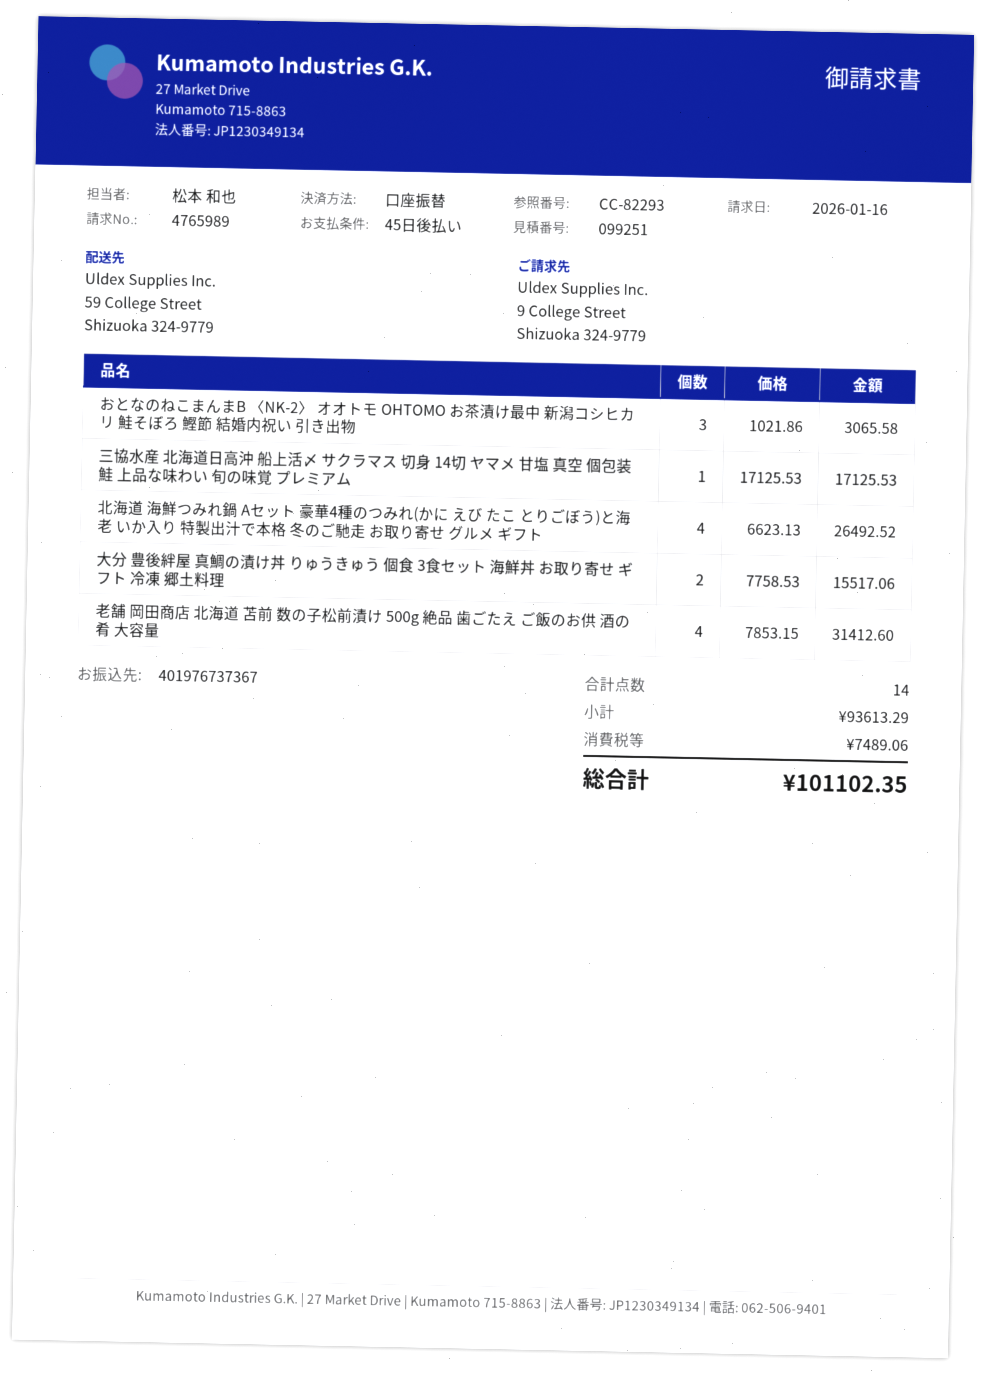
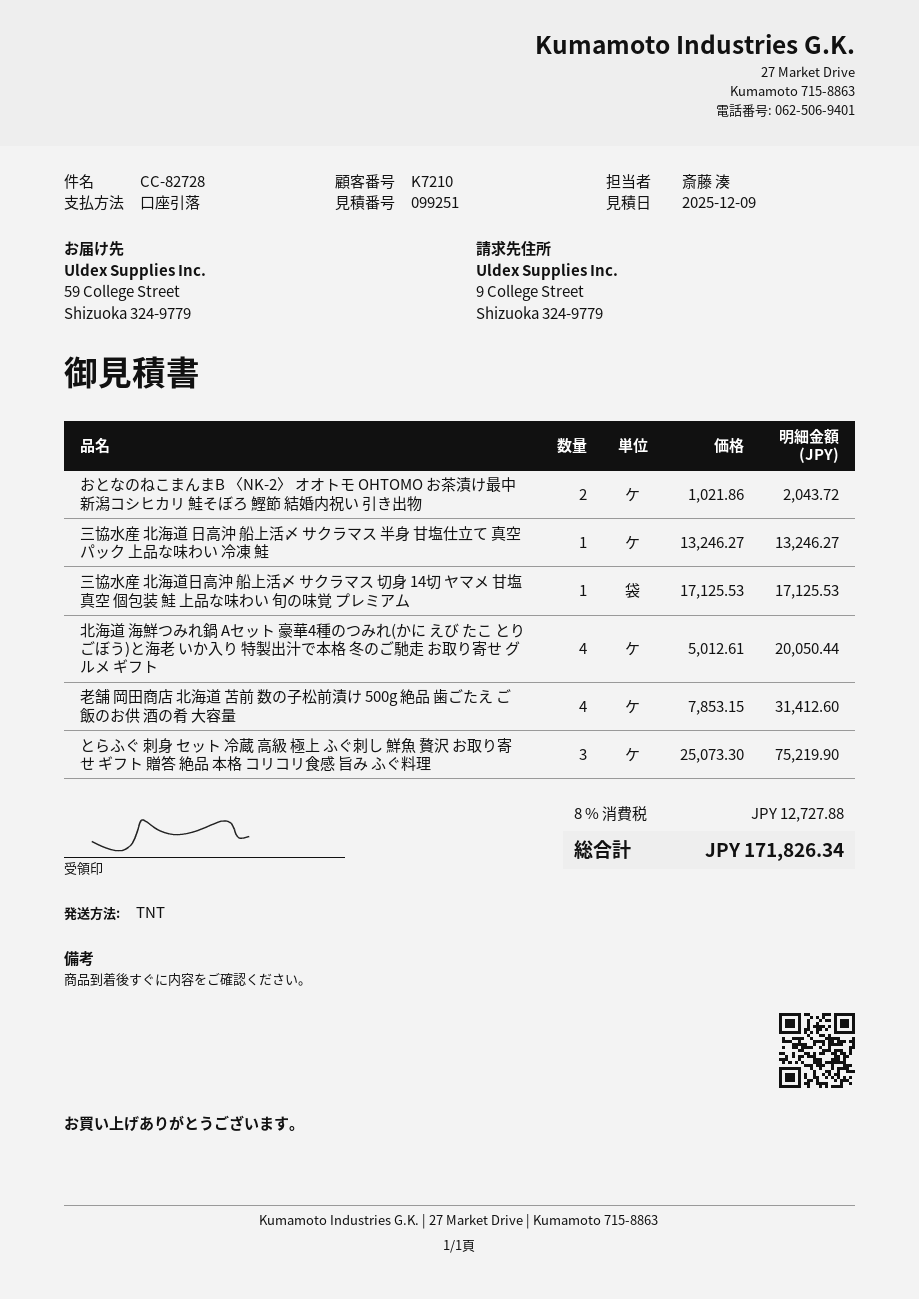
reference: CC-82293 -> CC-82728
sales rep: 松本 和也 -> 斎藤 湊
おとなのねこまんまB 〈NK-2〉 オオトモ OHTOMO お茶漬け最中 新潟コシヒカリ 鮭そぼろ 鰹節 結婚内祝い 引き出物: 3 x 1021.86 = 3065.58 -> 2 x 1021.86 = 2043.72
北海道 海鮮つみれ鍋 Aセット 豪華4種のつみれ(かに えび たこ とりごぼう)と海老 いか入り 特製出汁で本格 冬のご馳走 お取り寄せ グルメ ギフト: 4 x 6623.13 = 26492.52 -> 4 x 5012.61 = 20050.44
大分 豊後絆屋 真鯛の漬け丼 りゅうきゅう 個食 3食セット 海鮮丼 お取り寄せ ギフト 冷凍 郷土料理: 2 x 7758.53 = 15517.06 -> none
三協水産 北海道 日高沖 船上活〆 サクラマス 半身 甘塩仕立て 真空パック 上品な味わい 冷凍 鮭: none -> 1 x 13246.27 = 13246.27
とらふぐ 刺身 セット 冷蔵 高級 極上 ふぐ刺し 鮮魚 贅沢 お取り寄せ ギフト 贈答 絶品 本格 コリコリ食感 旨み ふぐ料理: none -> 3 x 25073.30 = 75219.90
tax: 7489.06 -> 12727.88
total: 101102.35 -> 171826.34

